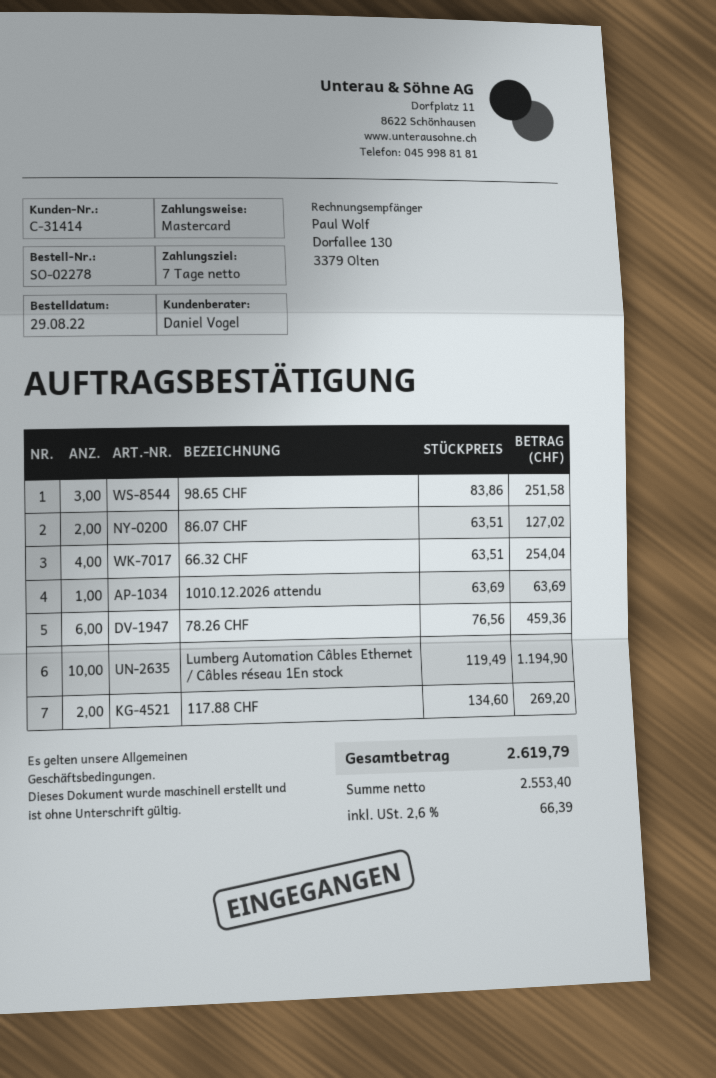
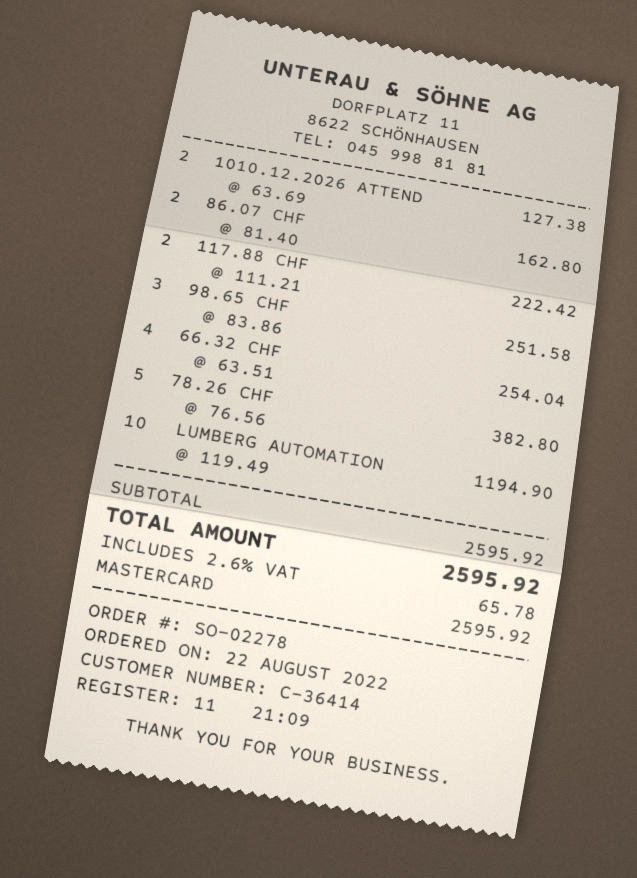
order date: 2022-08-29 -> 2022-08-22
customer number: C-31414 -> C-36414
86.07 CHF: 2 x 63.51 = 127.02 -> 2 x 81.40 = 162.80
1010.12.2026 attendu: 1 x 63.69 = 63.69 -> 2 x 63.69 = 127.38
78.26 CHF: 6 x 76.56 = 459.36 -> 5 x 76.56 = 382.80
117.88 CHF: 2 x 134.60 = 269.20 -> 2 x 111.21 = 222.42
tax: 2.6% = 66.39 -> 2.6% = 65.78
total: 2619.79 -> 2595.92

